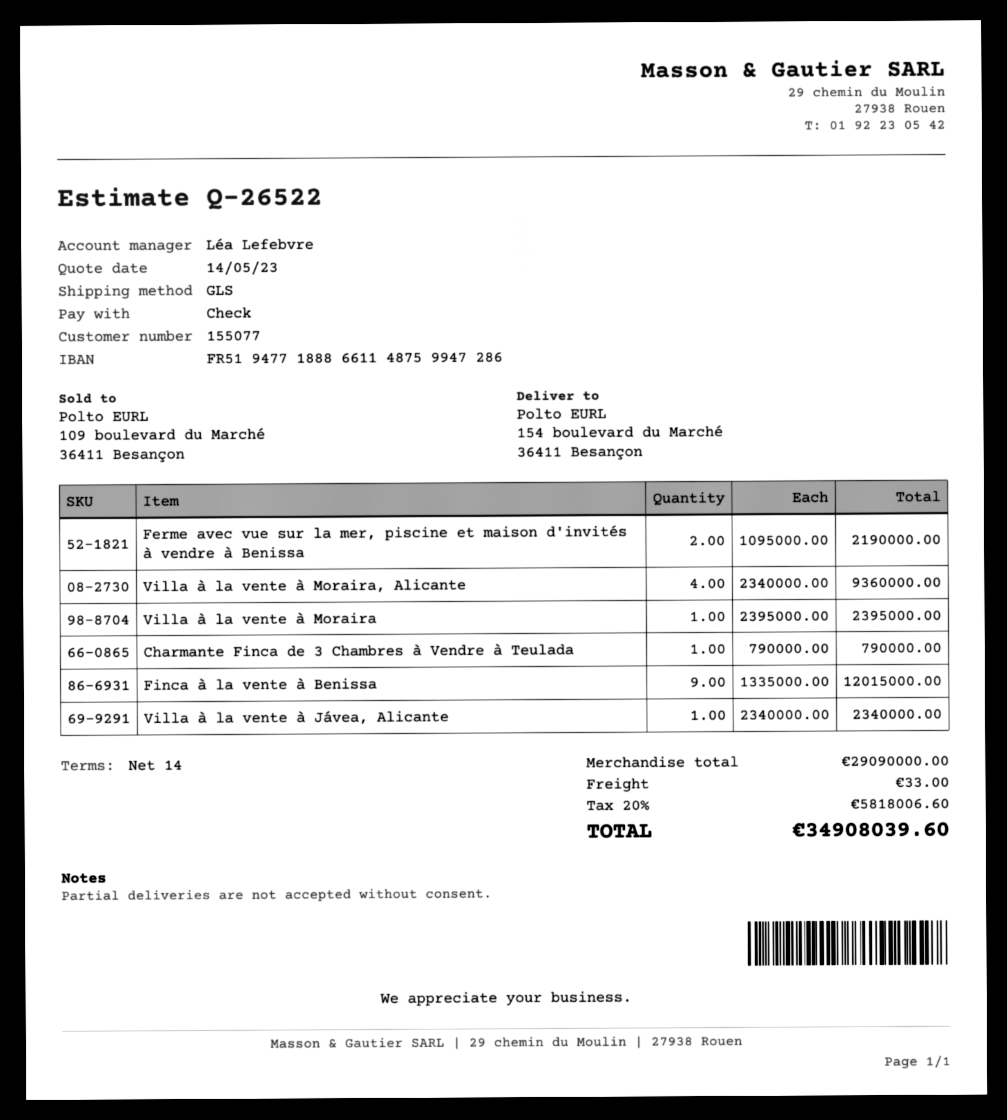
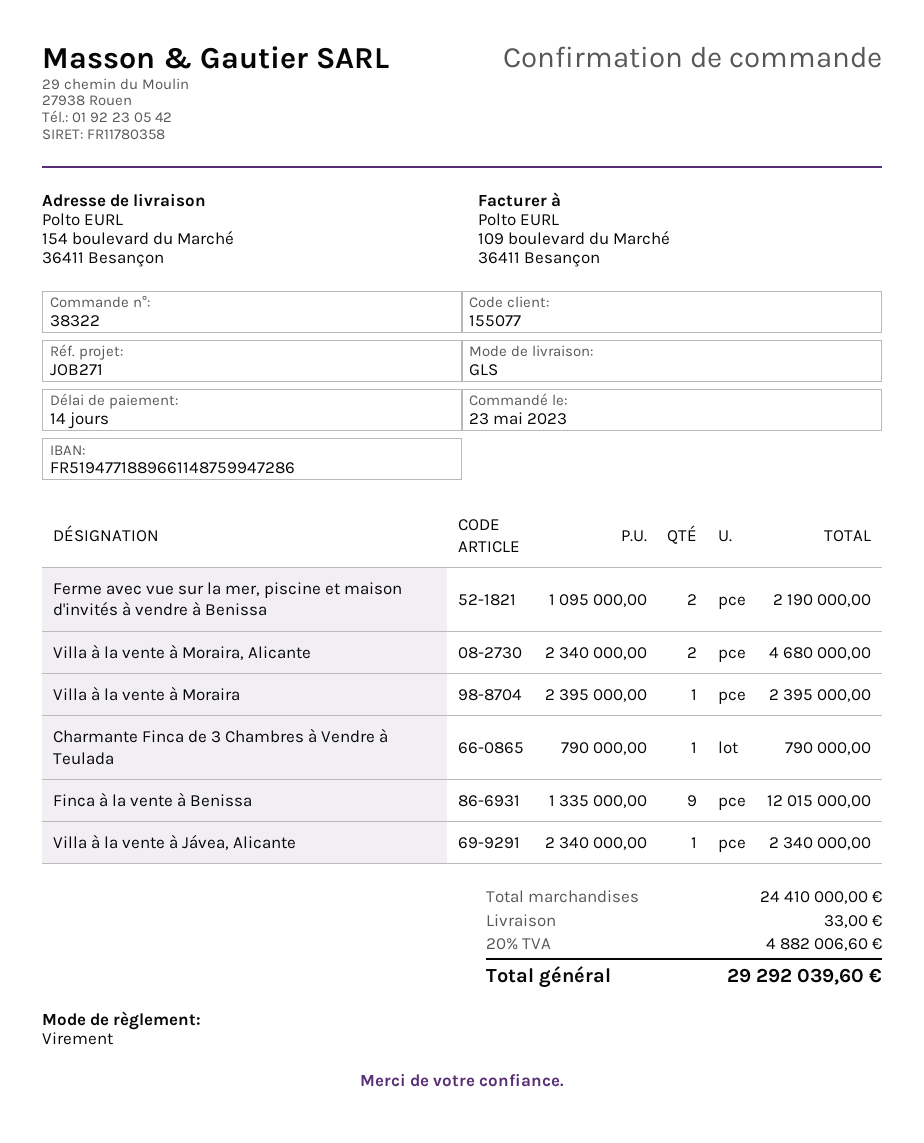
payment method: cheque -> bank transfer
bank account: FR5194771888661148759947286 -> FR5194771889661148759947286
Villa à la vente à Moraira, Alicante: 4 x 2340000.00 = 9360000.00 -> 2 x 2340000.00 = 4680000.00
subtotal: 29090000.00 -> 24410000.00
tax: 20% = 5818006.60 -> 20% = 4882006.60
total: 34908039.60 -> 29292039.60

